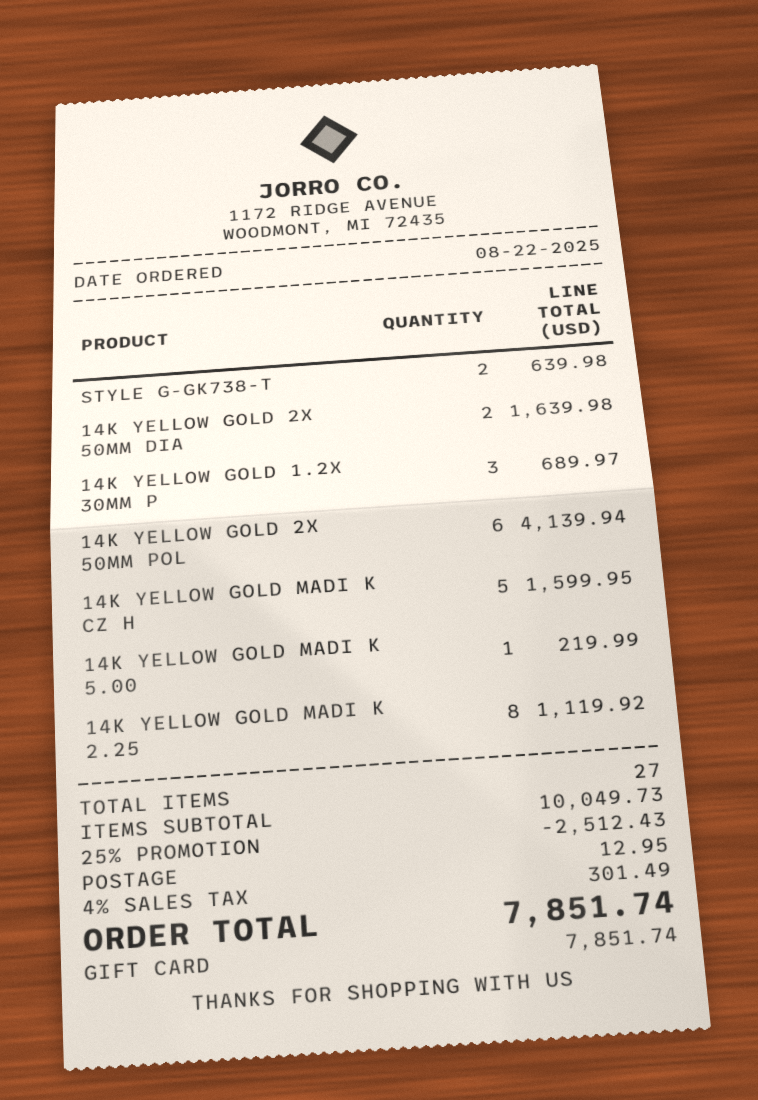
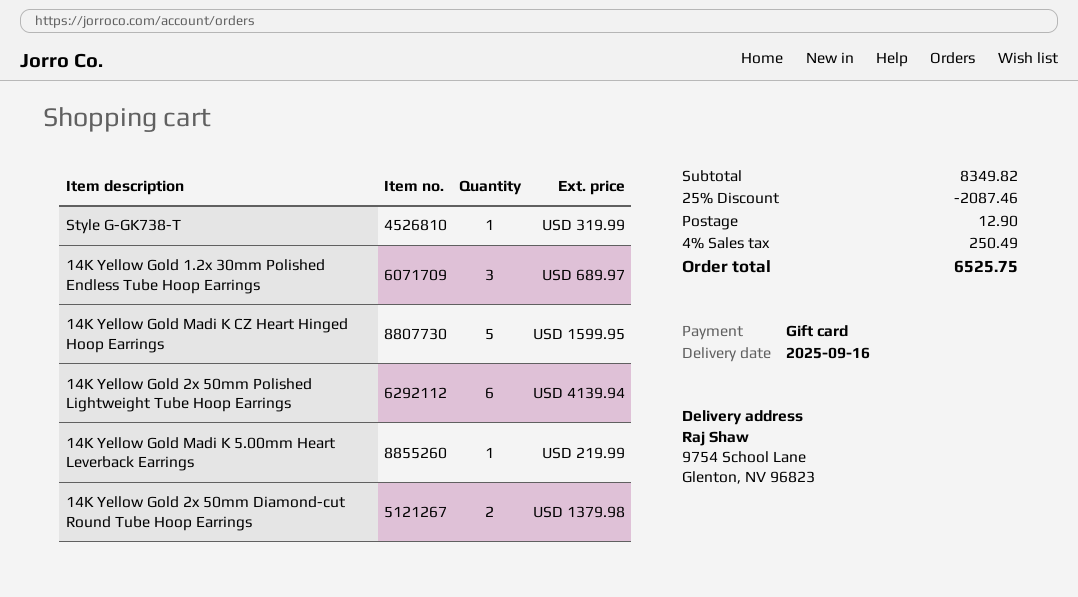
STYLE G-GK738-T: 2 for 639.98 -> 1 for 319.99
14K YELLOW GOLD 2X 50MM DIA: 2 for 1639.98 -> 2 for 1379.98
14K YELLOW GOLD MADI K 2.25: 8 for 1119.92 -> none
subtotal: 10049.73 -> 8349.82
discount: 25% = 2512.43 -> 25% = 2087.46
shipping: 12.95 -> 12.90
tax: 4% = 301.49 -> 4% = 250.49
total: 7851.74 -> 6525.75

